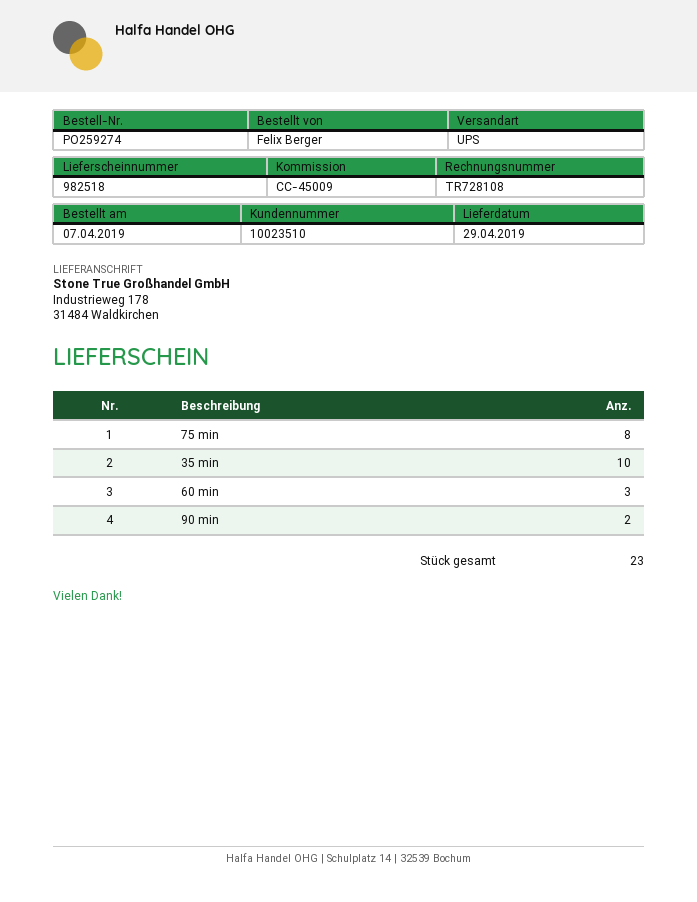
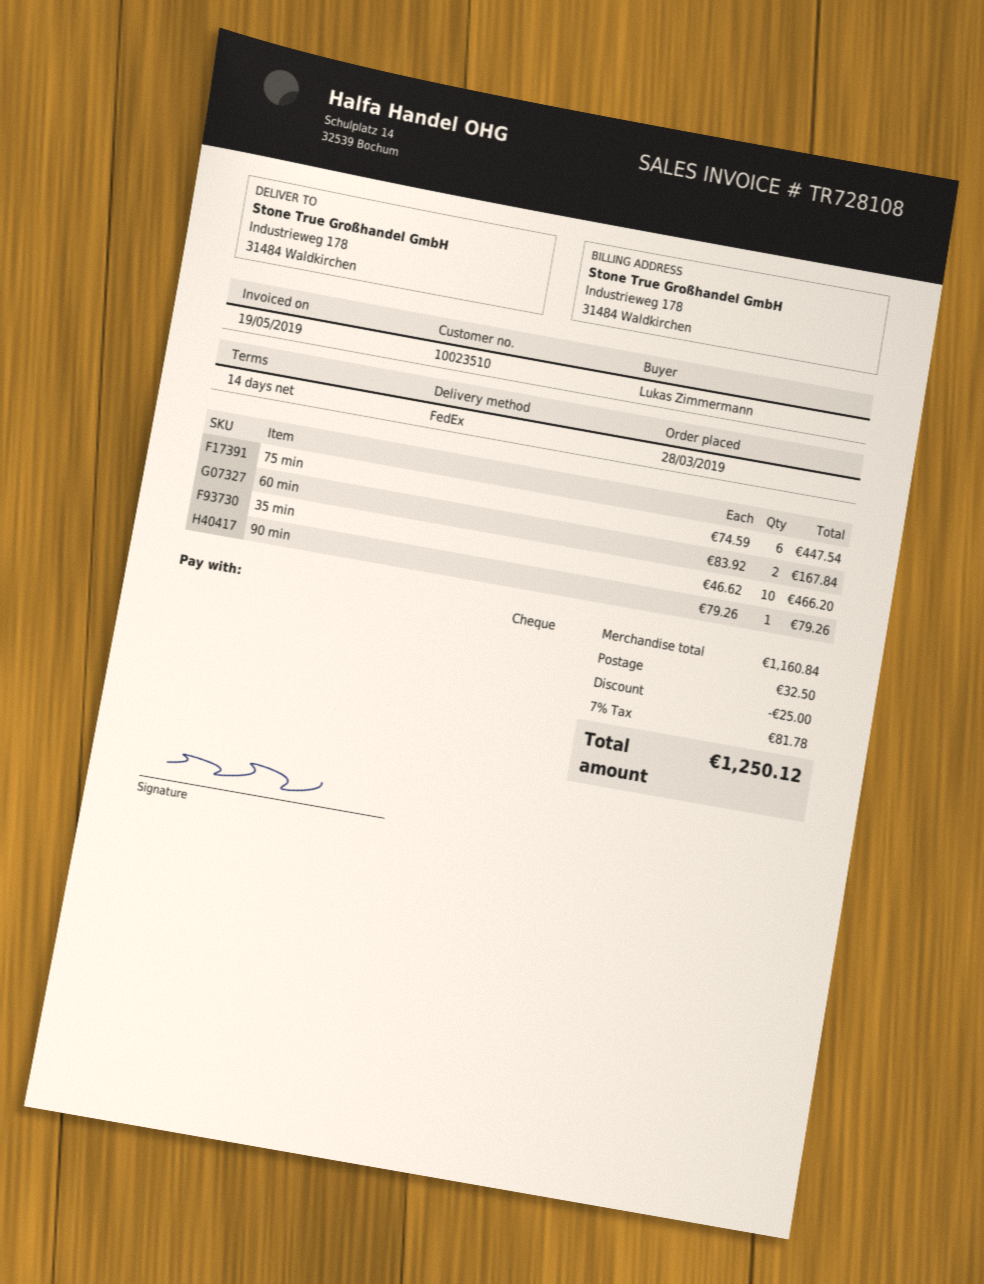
order date: 2019-04-07 -> 2019-03-28
ordered by: Felix Berger -> Lukas Zimmermann
shipping method: UPS -> FedEx
75 min: 8 -> 6
60 min: 3 -> 2
90 min: 2 -> 1

